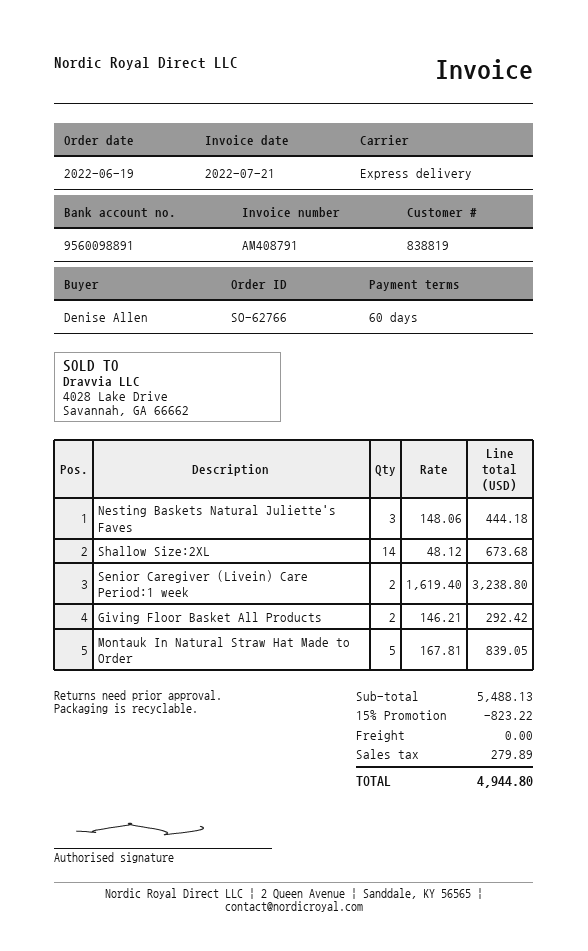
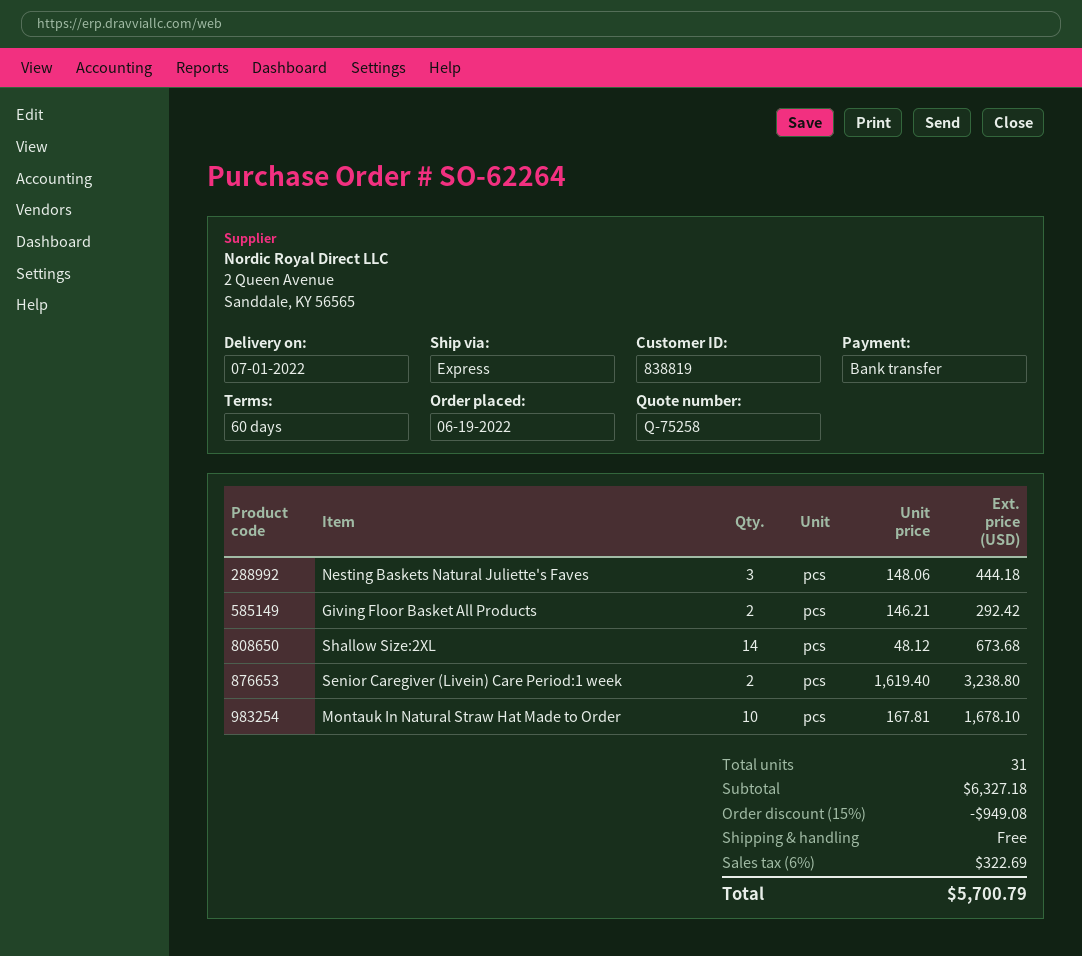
order number: SO-62766 -> SO-62264
Montauk In Natural Straw Hat Made to Order: 5 x 167.81 = 839.05 -> 10 x 167.81 = 1678.10
subtotal: 5488.13 -> 6327.18
discount: 15% = 823.22 -> 15% = 949.08
tax: 279.89 -> 322.69
total: 4944.80 -> 5700.79

